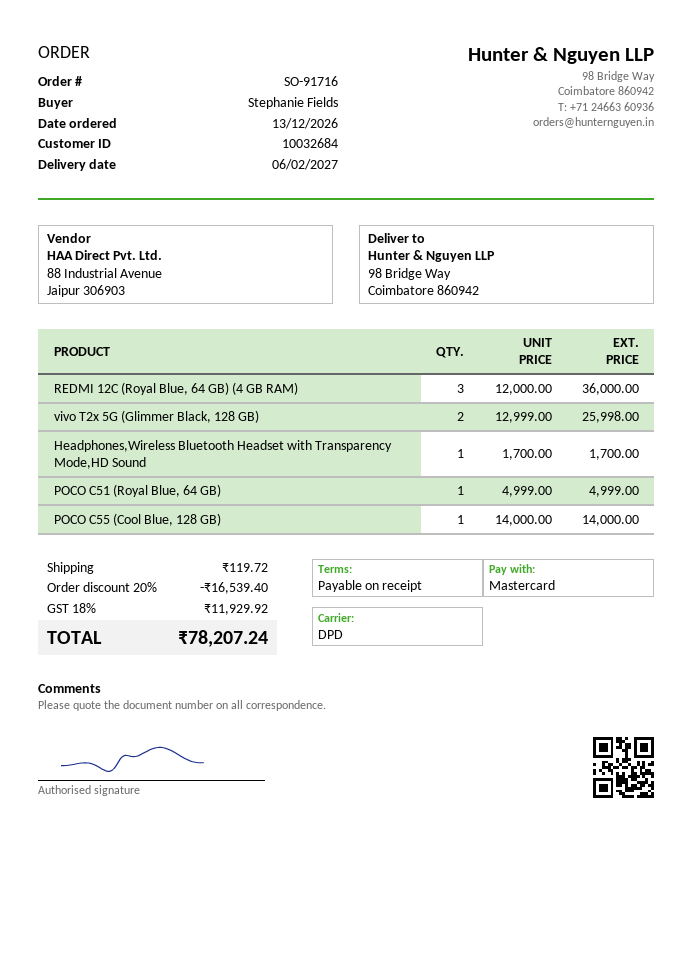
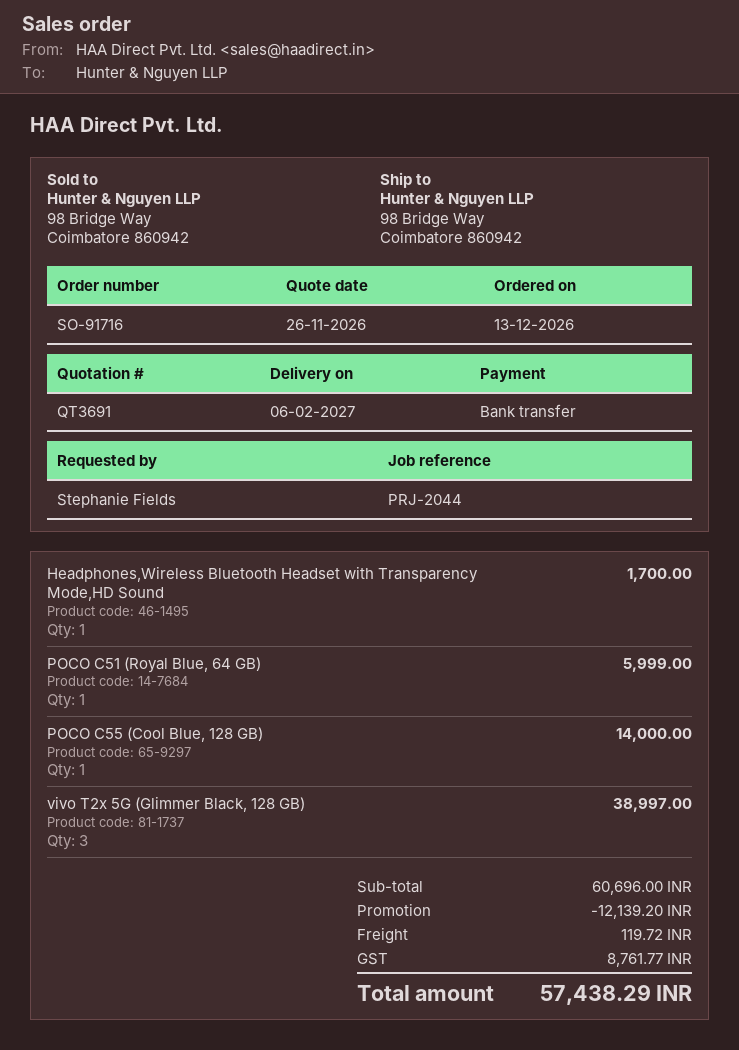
payment method: Mastercard -> bank transfer
REDMI 12C (Royal Blue, 64 GB) (4 GB RAM): 3 for 36000.00 -> none
vivo T2x 5G (Glimmer Black, 128 GB): 2 for 25998.00 -> 3 for 38997.00
POCO C51 (Royal Blue, 64 GB): 1 for 4999.00 -> 1 for 5999.00
discount: 16539.40 -> 12139.20
tax: 11929.92 -> 8761.77
total: 78207.24 -> 57438.29

